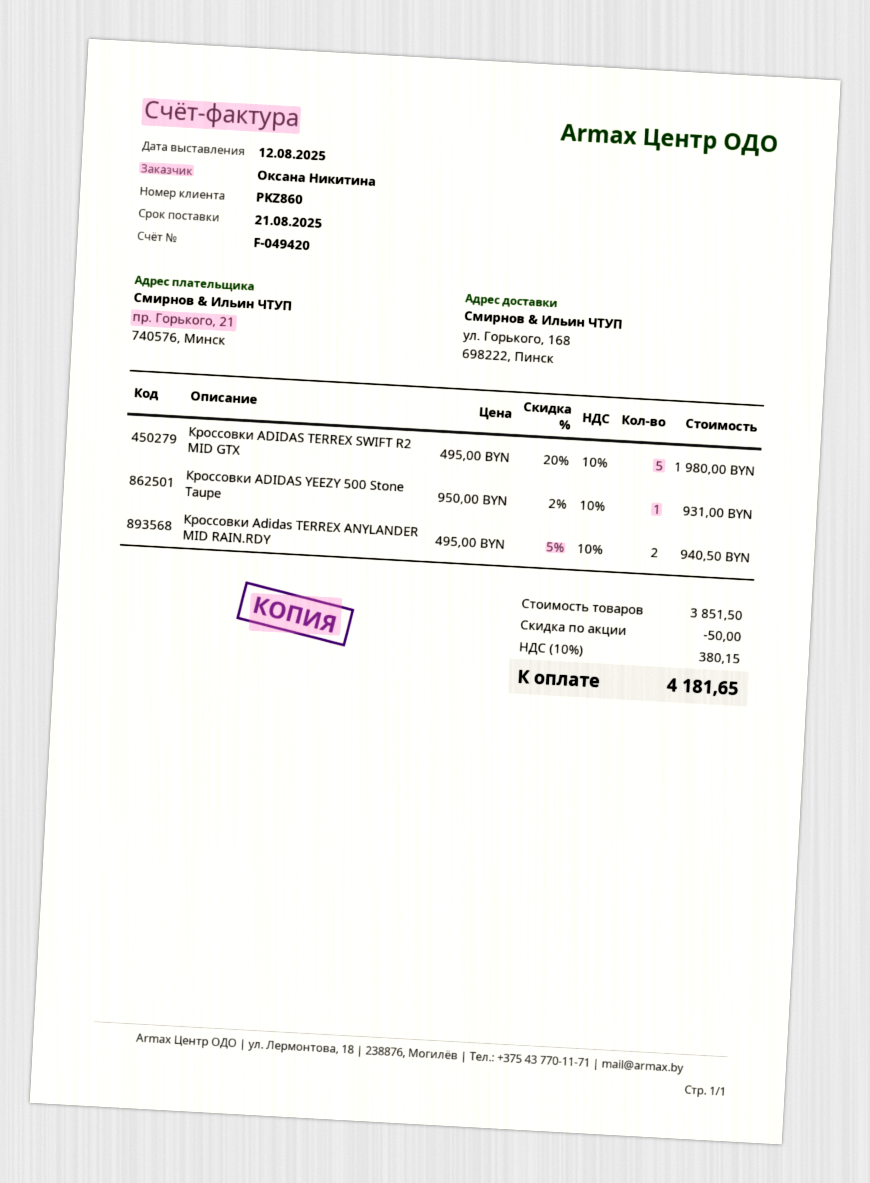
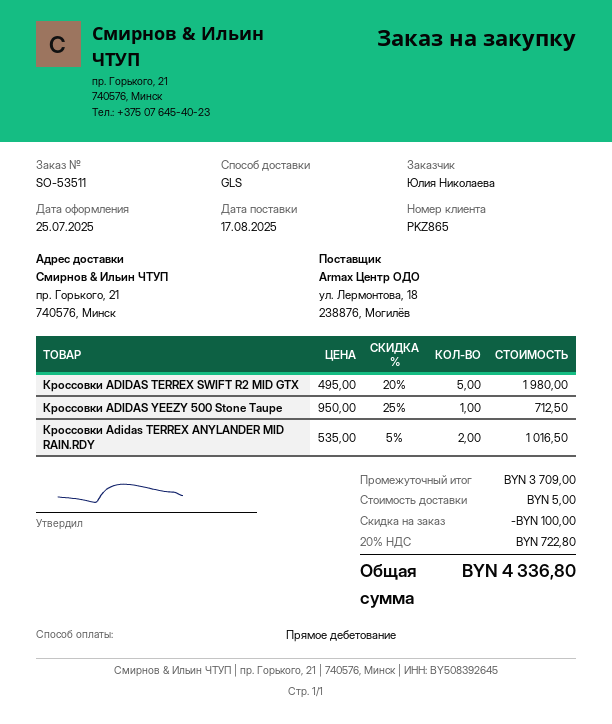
delivery date: 2025-08-21 -> 2025-08-17
customer number: PKZ860 -> PKZ865
ordered by: Оксана Никитина -> Юлия Николаева
ship to: ул. Горького, 168, 698222, Пинск -> пр. Горького, 21, 740576, Минск
Кроссовки ADIDAS YEEZY 500 Stone Taupe: 1 x 950.00 - 2% = 931.00 -> 1 x 950.00 - 25% = 712.50
Кроссовки Adidas TERREX ANYLANDER MID RAIN.RDY: 2 x 495.00 - 5% = 940.50 -> 2 x 535.00 - 5% = 1016.50
subtotal: 3851.50 -> 3709.00
discount: 50.00 -> 100.00
shipping: none -> 5.00
tax: 10% = 380.15 -> 20% = 722.80
total: 4181.65 -> 4336.80

